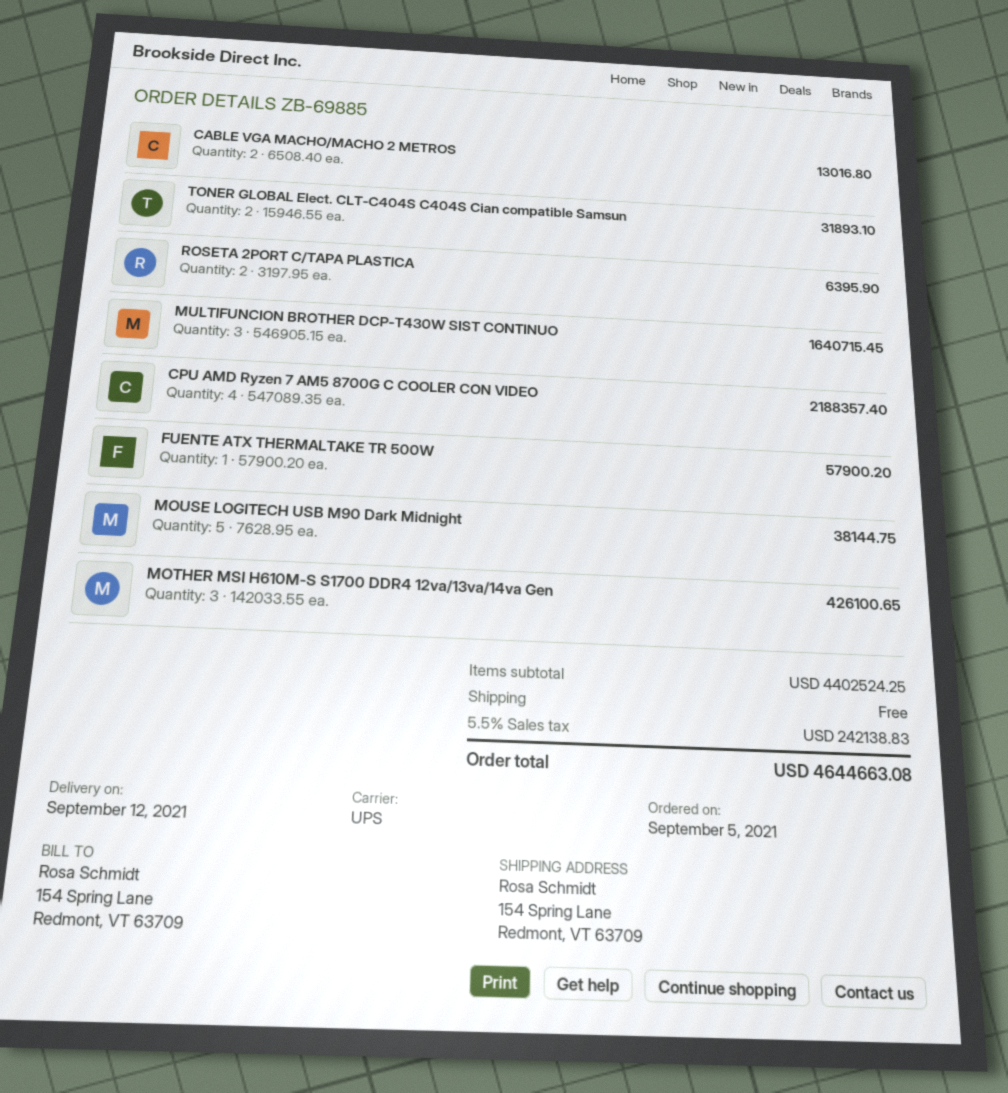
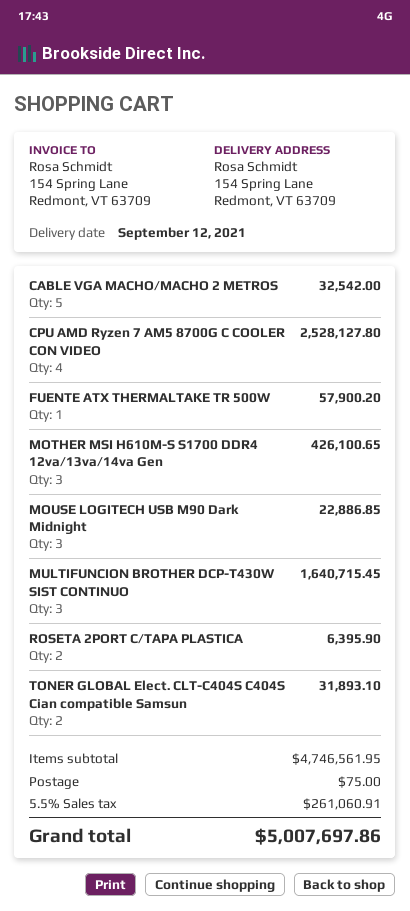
CABLE VGA MACHO/MACHO 2 METROS: 2 for 13016.80 -> 5 for 32542.00
CPU AMD Ryzen 7 AM5 8700G C COOLER CON VIDEO: 4 for 2188357.40 -> 4 for 2528127.80
MOUSE LOGITECH USB M90 Dark Midnight: 5 for 38144.75 -> 3 for 22886.85
subtotal: 4402524.25 -> 4746561.95
shipping: 0.00 -> 75.00
tax: 5.5% = 242138.83 -> 5.5% = 261060.91
total: 4644663.08 -> 5007697.86

